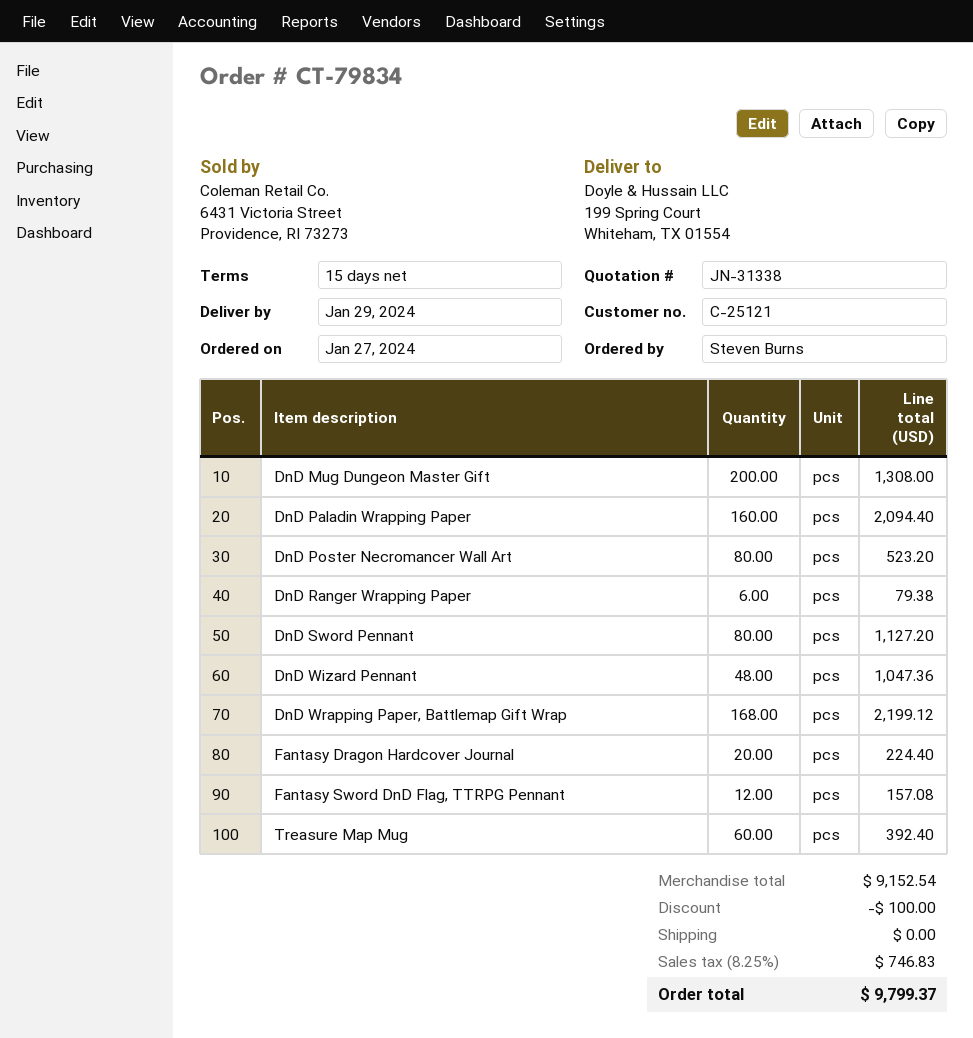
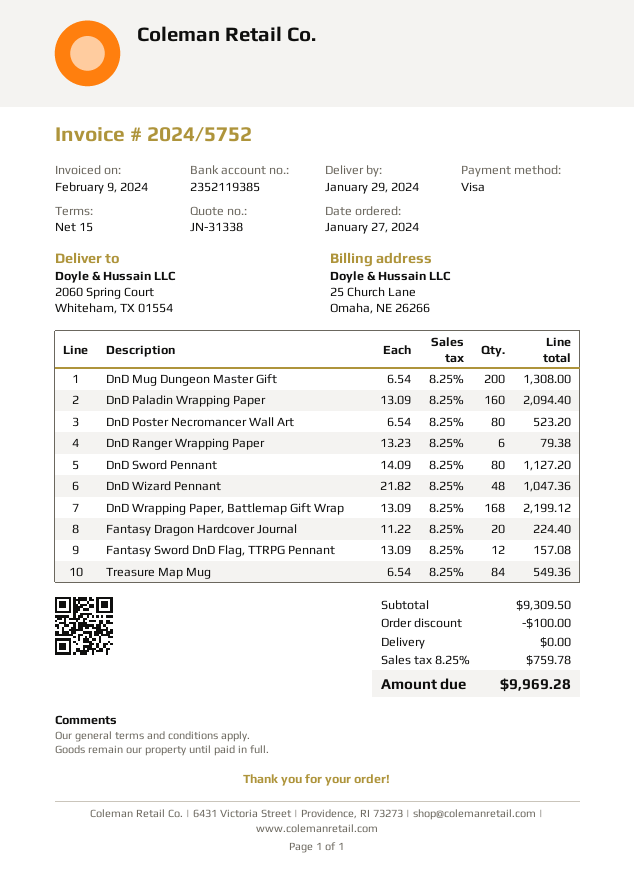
ship to: 199 Spring Court, Whiteham, TX 01554 -> 2060 Spring Court, Whiteham, TX 01554
Treasure Map Mug: 60 for 392.40 -> 84 for 549.36
subtotal: 9152.54 -> 9309.50
tax: 8.25% = 746.83 -> 8.25% = 759.78
total: 9799.37 -> 9969.28

